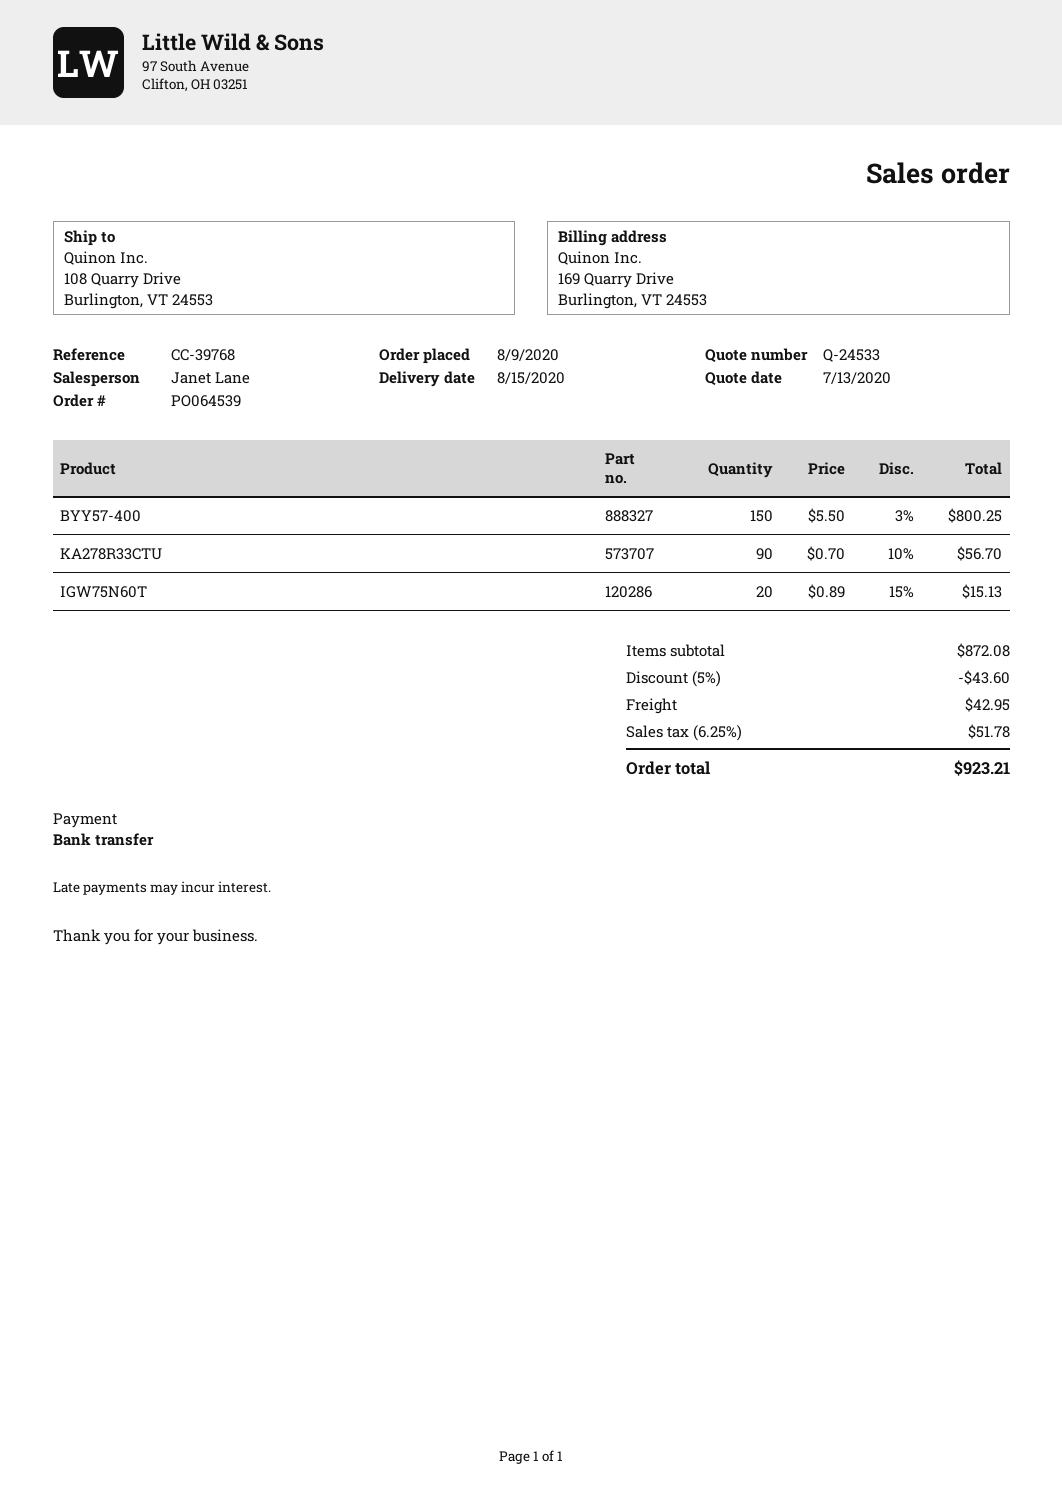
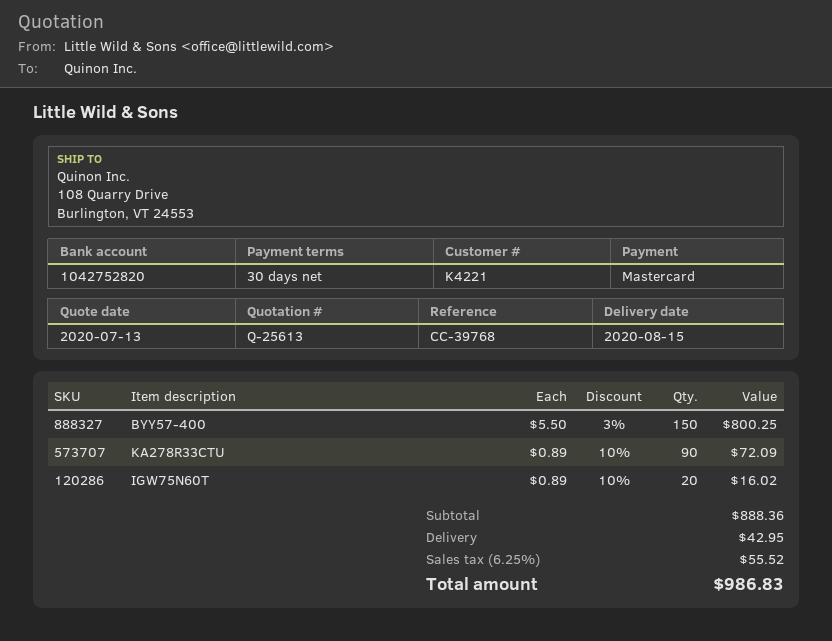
quote number: Q-24533 -> Q-25613
payment method: bank transfer -> Mastercard
KA278R33CTU: 90 x 0.70 - 10% = 56.70 -> 90 x 0.89 - 10% = 72.09
IGW75N60T: 20 x 0.89 - 15% = 15.13 -> 20 x 0.89 - 10% = 16.02
subtotal: 872.08 -> 888.36
discount: 5% = 43.60 -> none
tax: 6.25% = 51.78 -> 6.25% = 55.52
total: 923.21 -> 986.83

